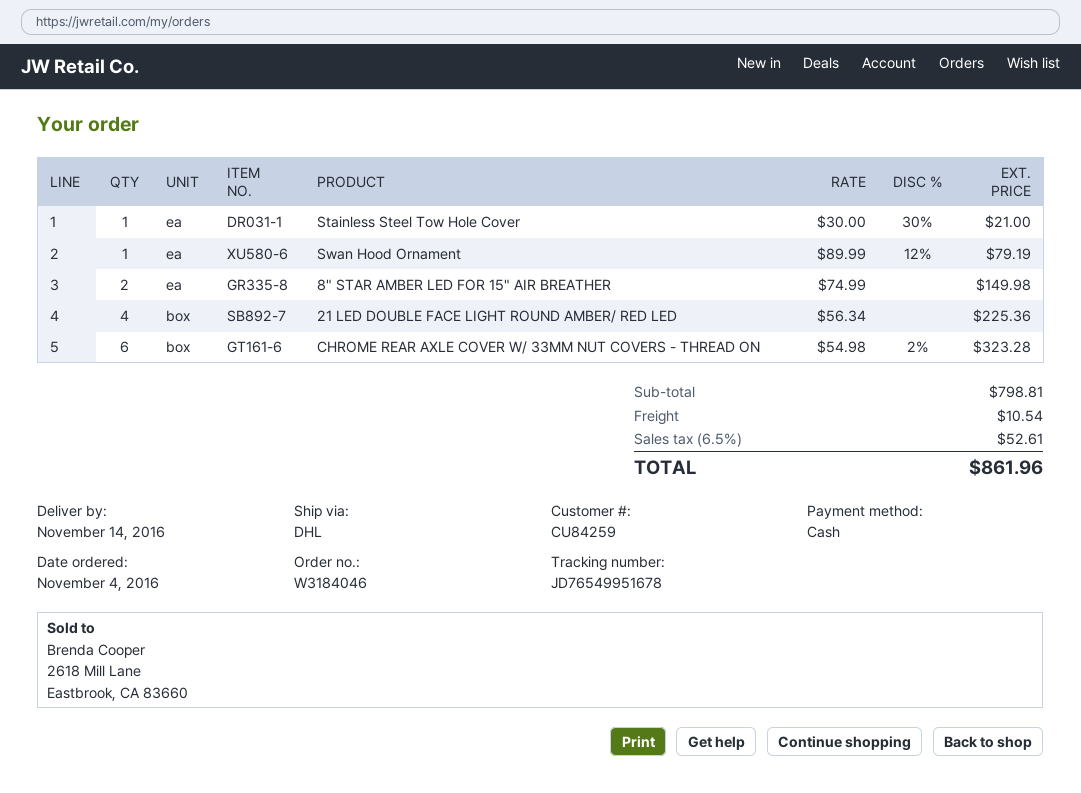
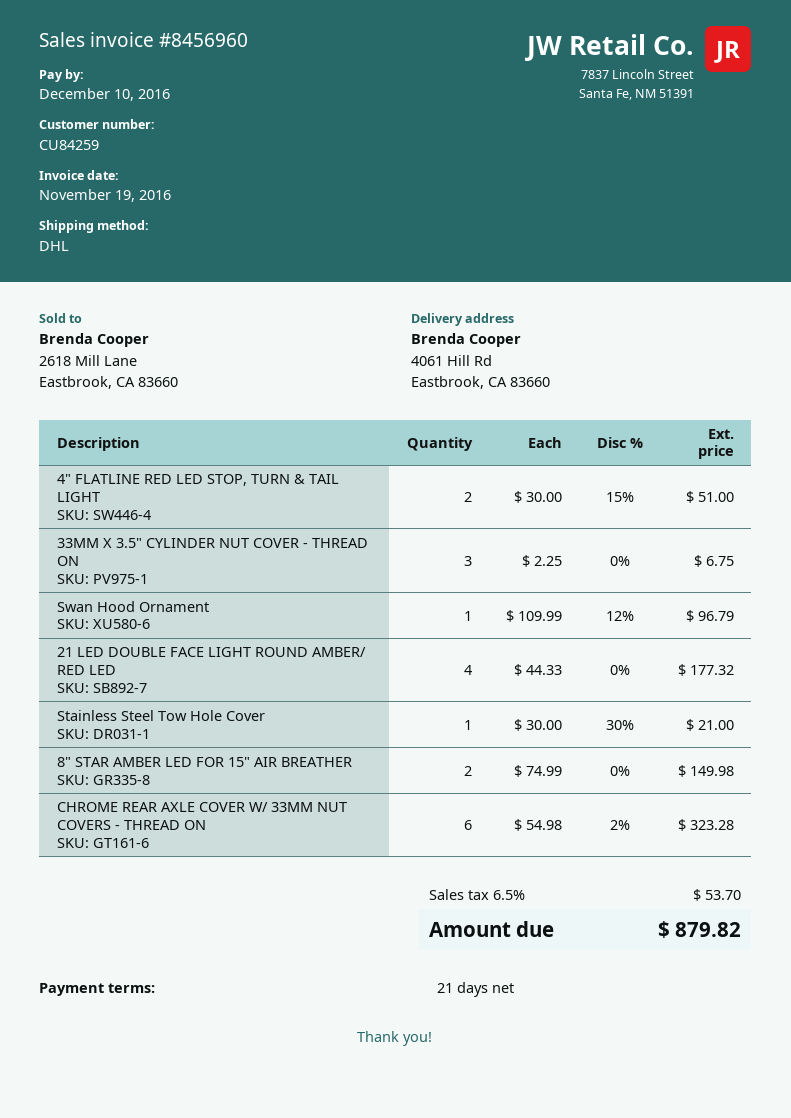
Swan Hood Ornament: 1 x 89.99 - 12% = 79.19 -> 1 x 109.99 - 12% = 96.79
21 LED DOUBLE FACE LIGHT ROUND AMBER/ RED LED: 4 x 56.34 = 225.36 -> 4 x 44.33 = 177.32
4" FLATLINE RED LED STOP, TURN & TAIL LIGHT: none -> 2 x 30.00 - 15% = 51.00
33MM X 3.5" CYLINDER NUT COVER - THREAD ON: none -> 3 x 2.25 = 6.75
shipping: 10.54 -> none
tax: 6.5% = 52.61 -> 6.5% = 53.70
total: 861.96 -> 879.82

